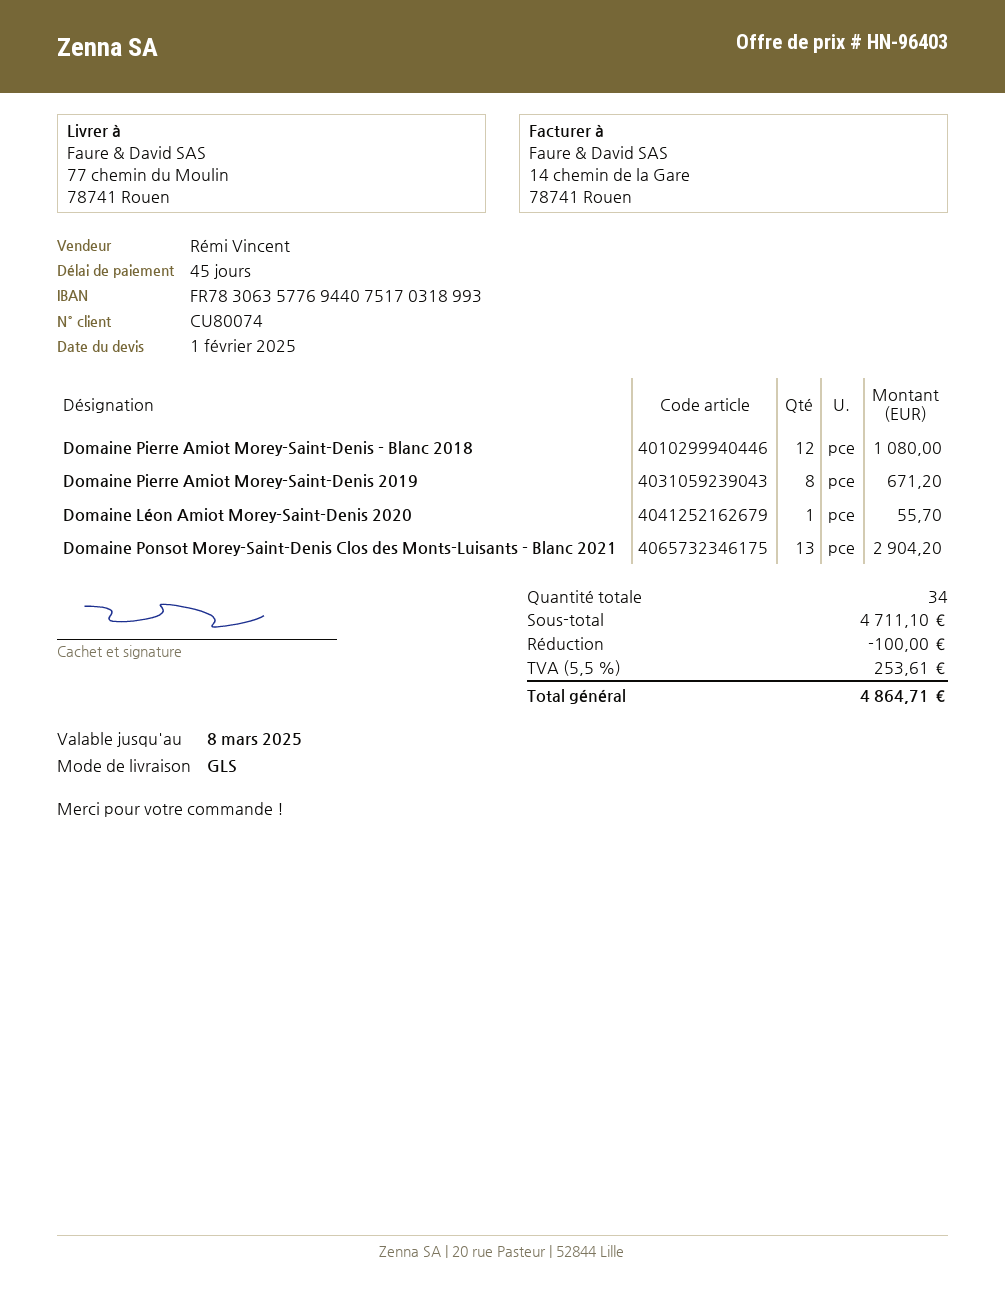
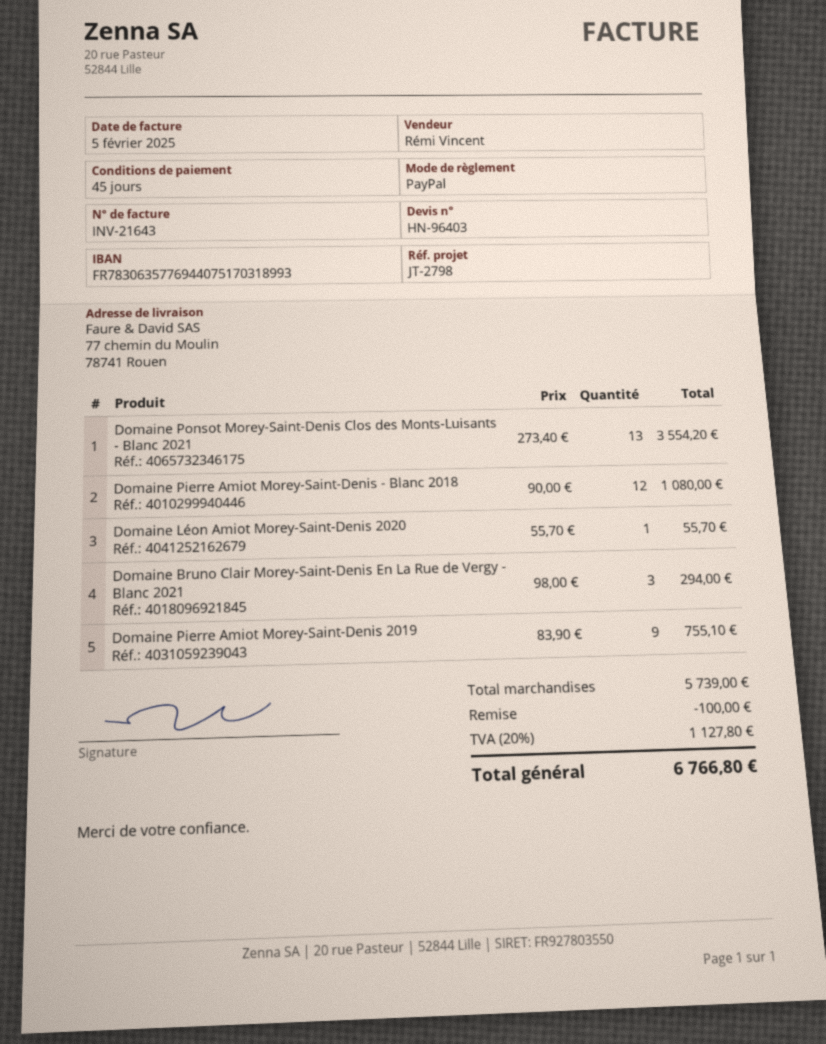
Domaine Pierre Amiot Morey-Saint-Denis 2019: 8 for 671.20 -> 9 for 755.10
Domaine Ponsot Morey-Saint-Denis Clos des Monts-Luisants - Blanc 2021: 13 for 2904.20 -> 13 for 3554.20
Domaine Bruno Clair Morey-Saint-Denis En La Rue de Vergy - Blanc 2021: none -> 3 for 294.00
subtotal: 4711.10 -> 5739.00
tax: 5.5% = 253.61 -> 20% = 1127.80
total: 4864.71 -> 6766.80

